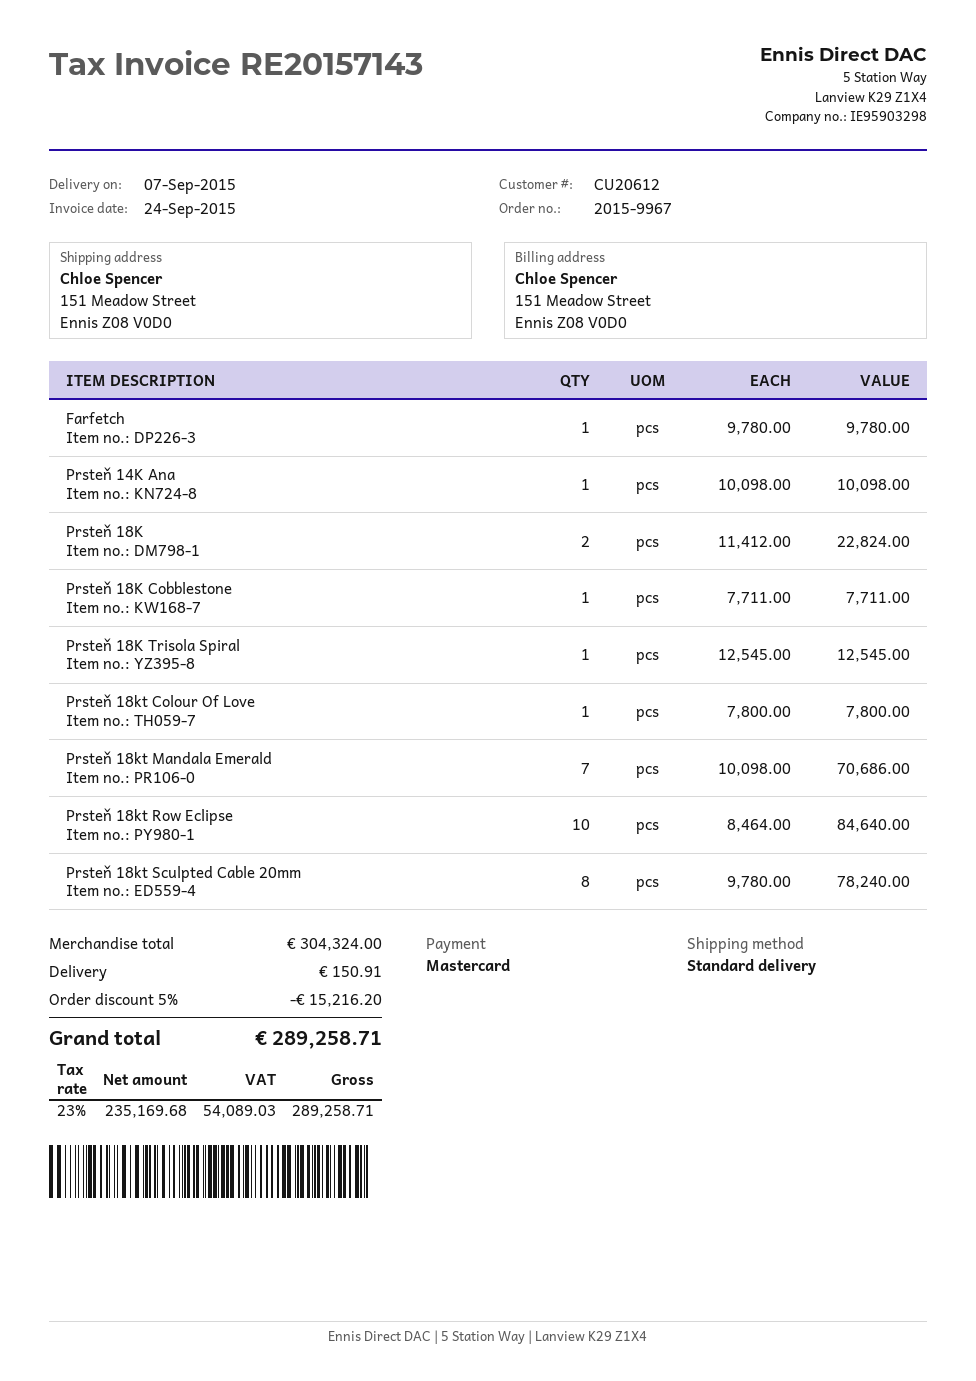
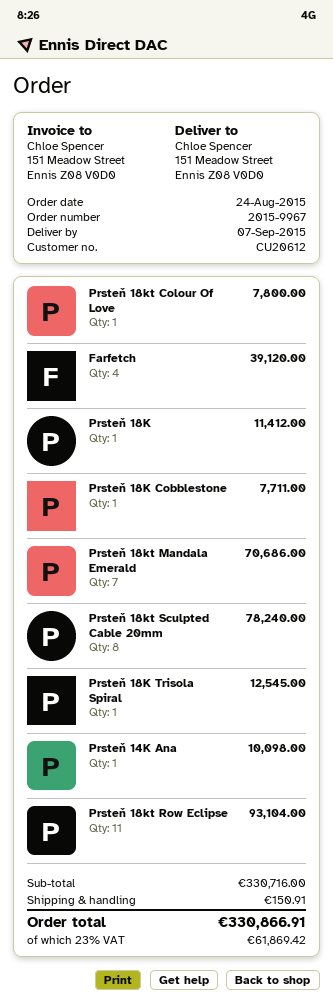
Farfetch: 1 for 9780.00 -> 4 for 39120.00
Prsteň 18K: 2 for 22824.00 -> 1 for 11412.00
Prsteň 18kt Row Eclipse: 10 for 84640.00 -> 11 for 93104.00
subtotal: 304324.00 -> 330716.00
discount: 5% = 15216.20 -> none
tax: 23% = 54089.03 -> 23% = 61869.42
total: 289258.71 -> 330866.91

